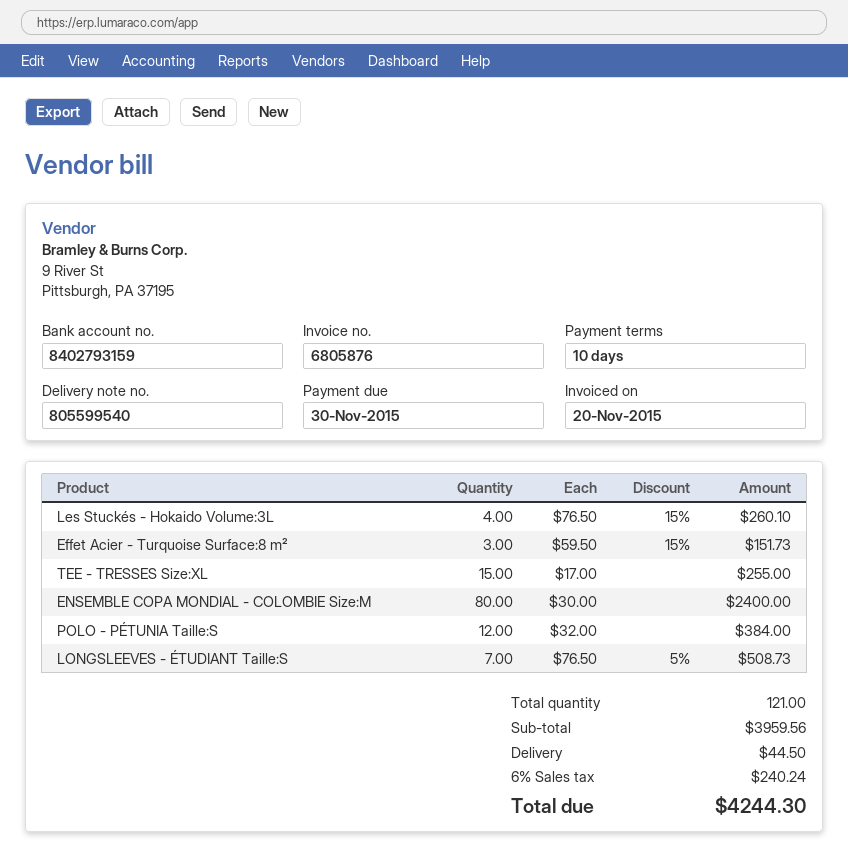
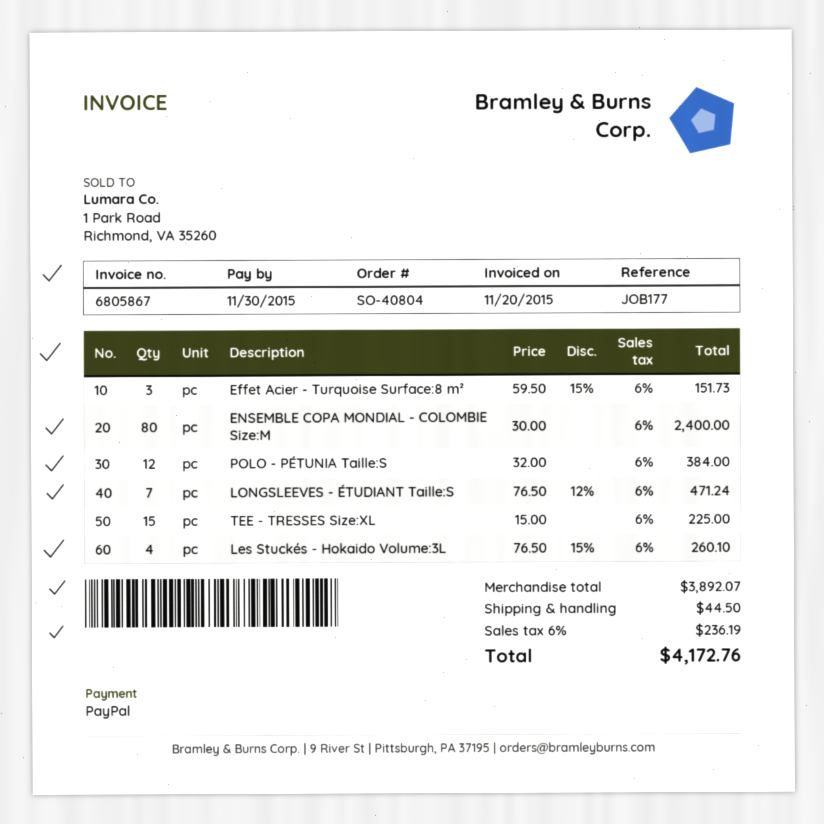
invoice number: 6805876 -> 6805867
TEE - TRESSES Size:XL: 15 x 17.00 = 255.00 -> 15 x 15.00 = 225.00
LONGSLEEVES - ÉTUDIANT Taille:S: 7 x 76.50 - 5% = 508.73 -> 7 x 76.50 - 12% = 471.24
subtotal: 3959.56 -> 3892.07
tax: 6% = 240.24 -> 6% = 236.19
total: 4244.30 -> 4172.76

